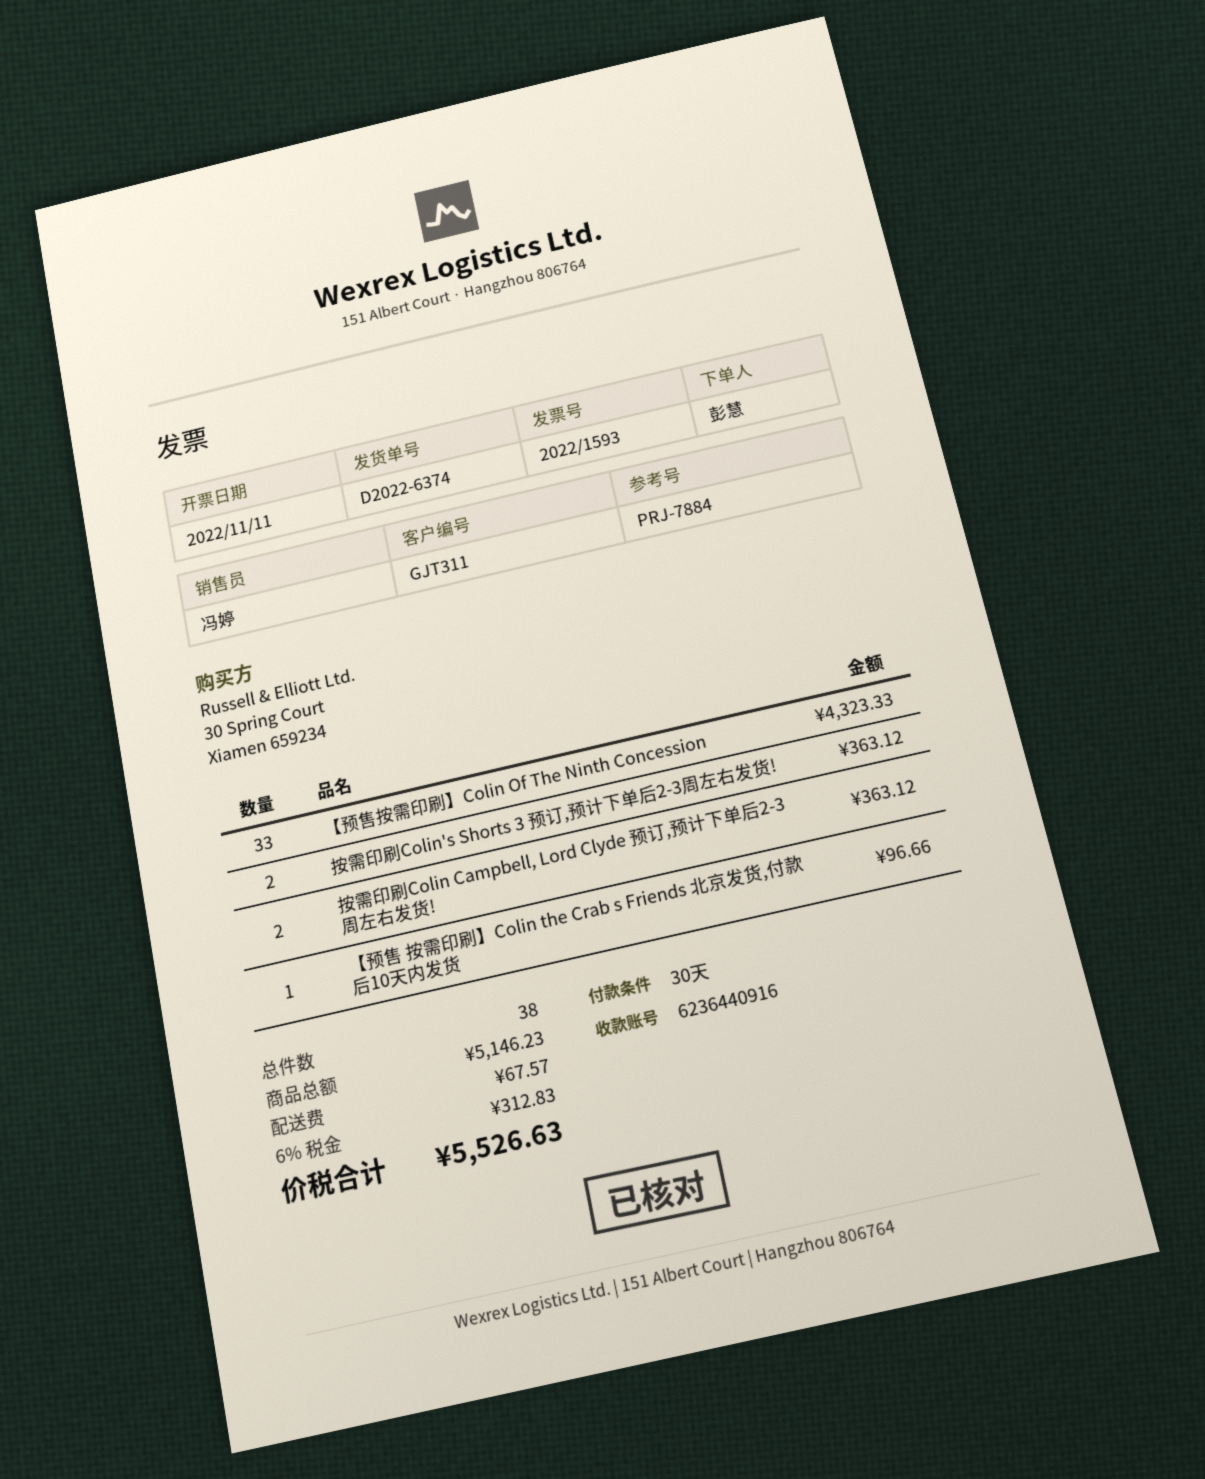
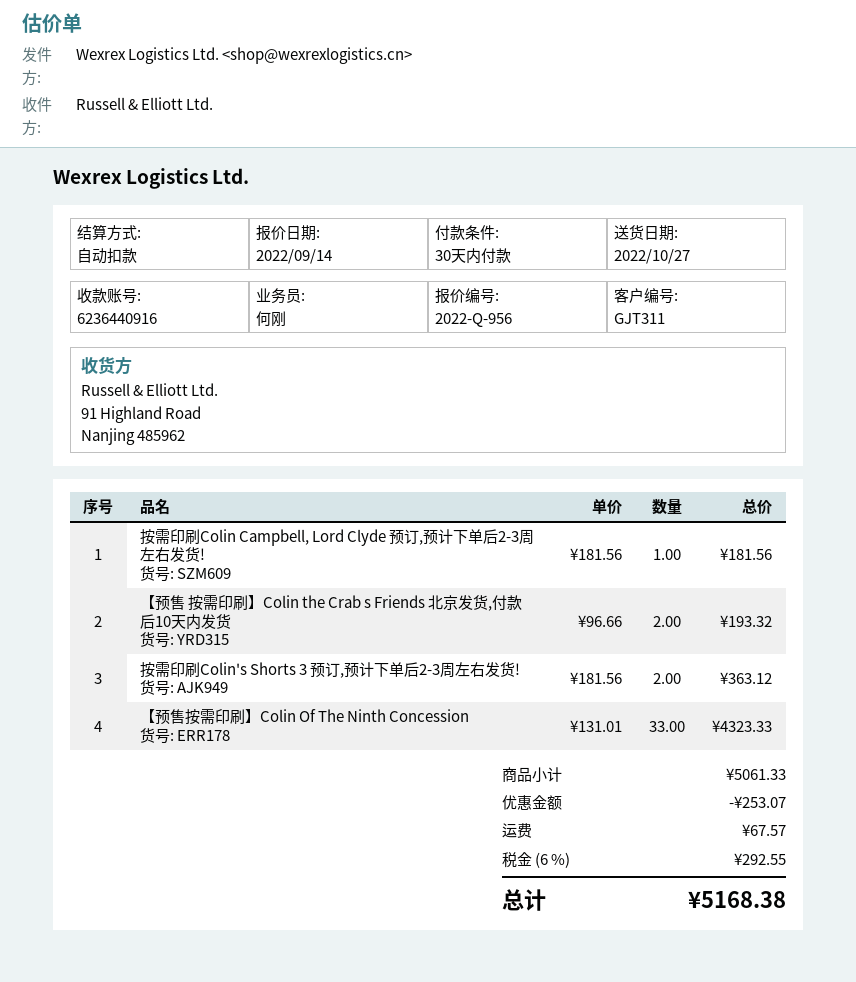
sales rep: 冯婷 -> 何刚
按需印刷Colin Campbell, Lord Clyde 预订,预计下单后2-3周左右发货!: 2 for 363.12 -> 1 for 181.56
【预售 按需印刷】Colin the Crab s Friends 北京发货,付款后10天内发货: 1 for 96.66 -> 2 for 193.32
subtotal: 5146.23 -> 5061.33
discount: none -> 253.07
tax: 6% = 312.83 -> 6% = 292.55
total: 5526.63 -> 5168.38

